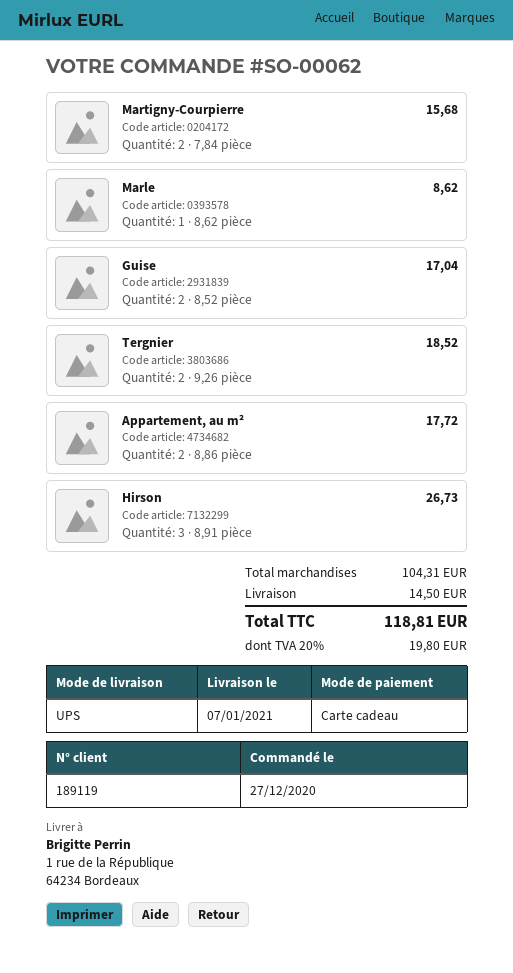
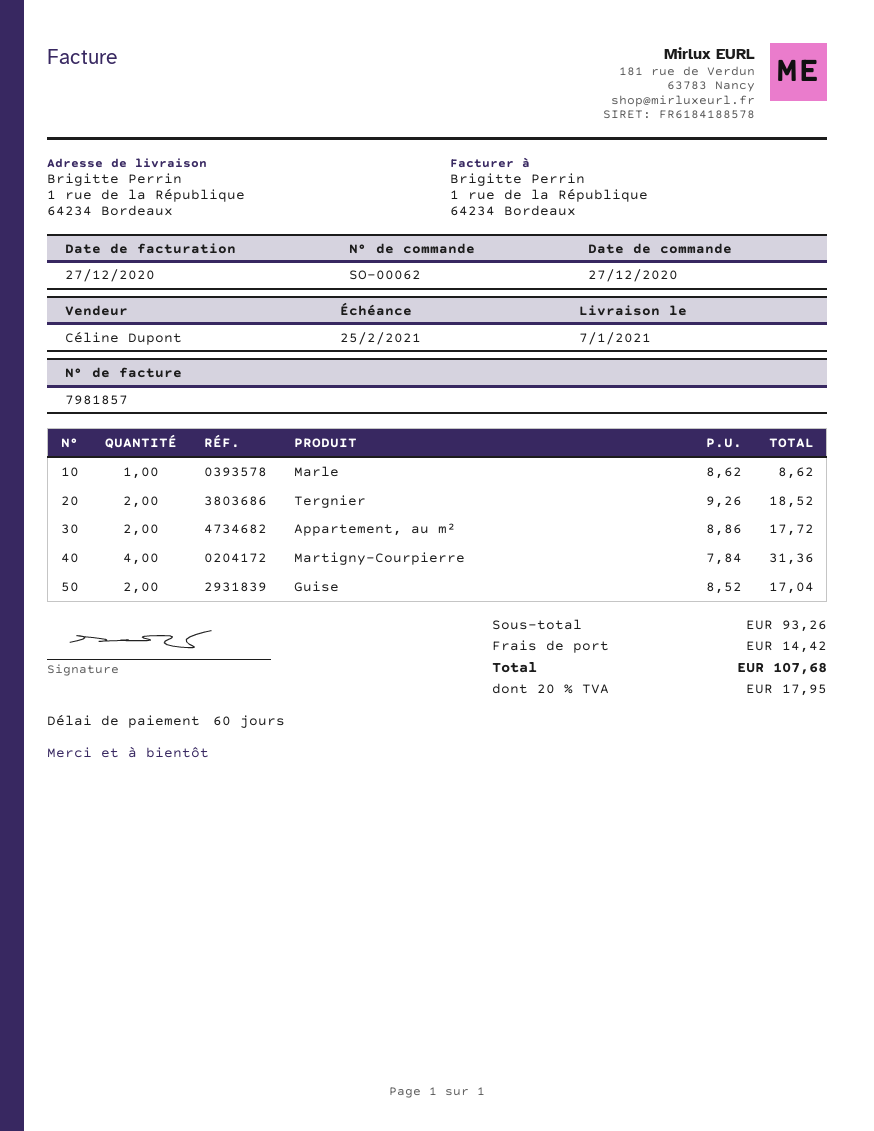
Martigny-Courpierre: 2 x 7.84 = 15.68 -> 4 x 7.84 = 31.36
Hirson: 3 x 8.91 = 26.73 -> none
subtotal: 104.31 -> 93.26
shipping: 14.50 -> 14.42
tax: 20% = 19.80 -> 20% = 17.95
total: 118.81 -> 107.68

